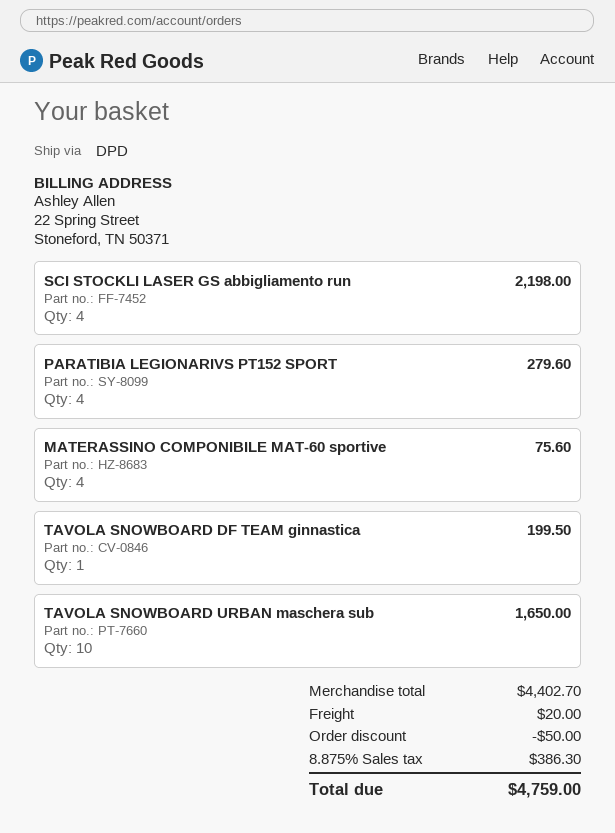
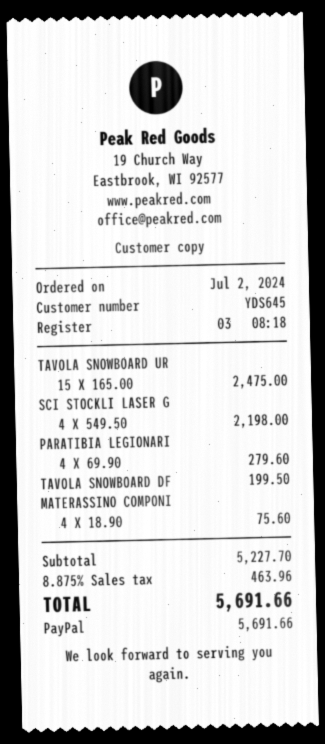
TAVOLA SNOWBOARD URBAN maschera sub: 10 for 1650.00 -> 15 for 2475.00
subtotal: 4402.70 -> 5227.70
discount: 50.00 -> none
shipping: 20.00 -> none
tax: 8.875% = 386.30 -> 8.875% = 463.96
total: 4759.00 -> 5691.66

